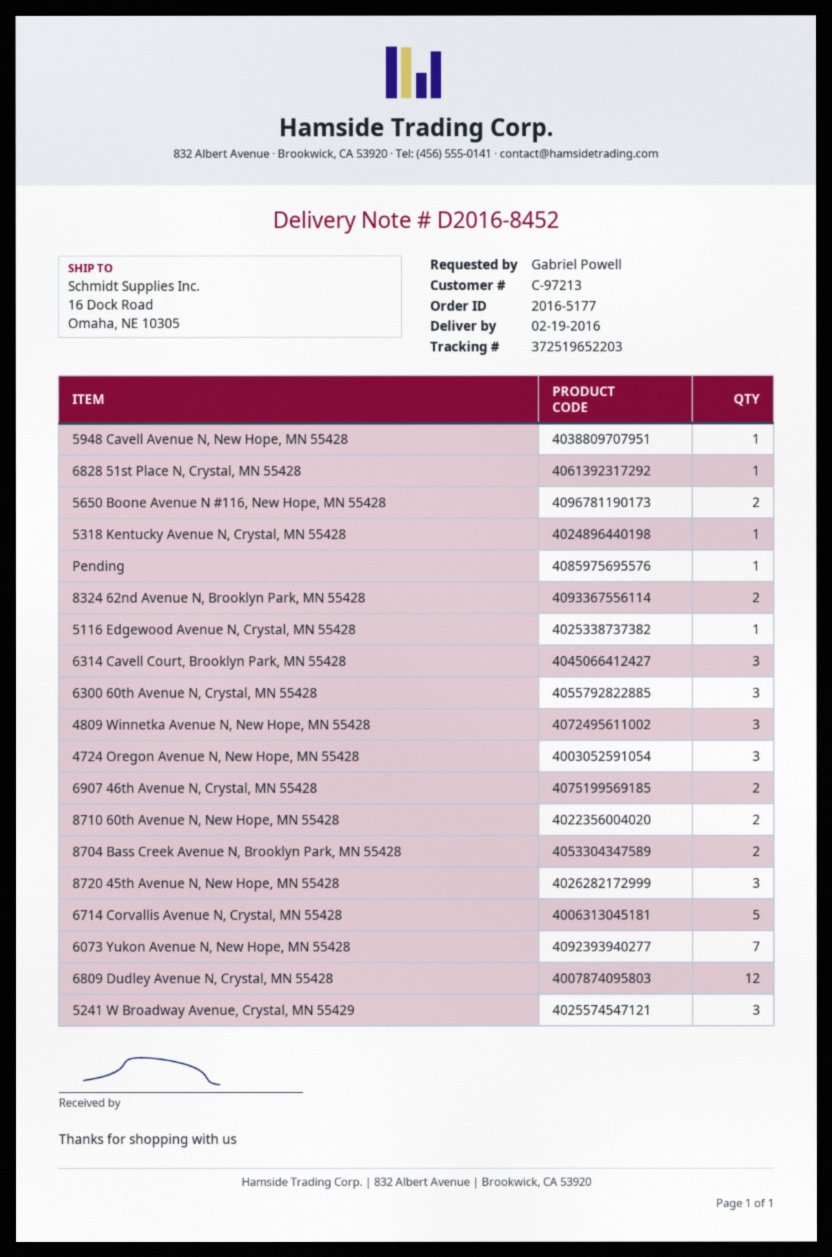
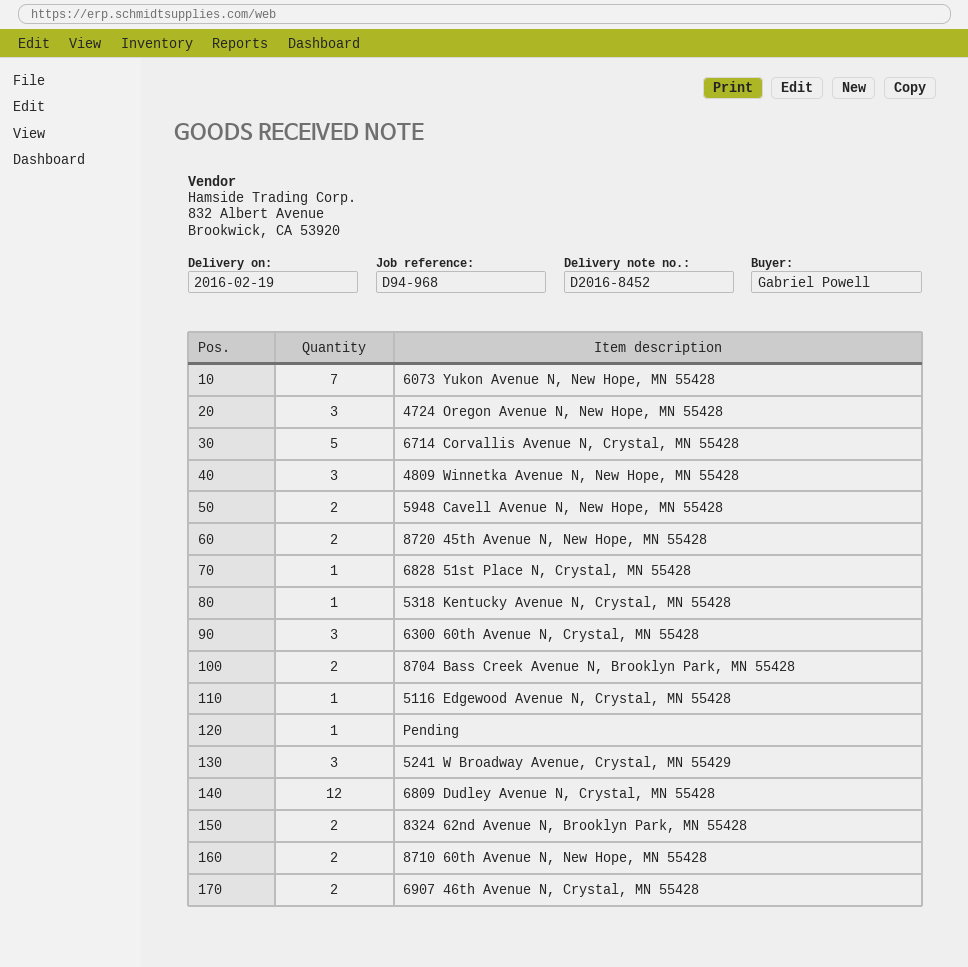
5948 Cavell Avenue N, New Hope, MN 55428: 1 -> 2
5650 Boone Avenue N #116, New Hope, MN 55428: 2 -> none
6314 Cavell Court, Brooklyn Park, MN 55428: 3 -> none
8720 45th Avenue N, New Hope, MN 55428: 3 -> 2

